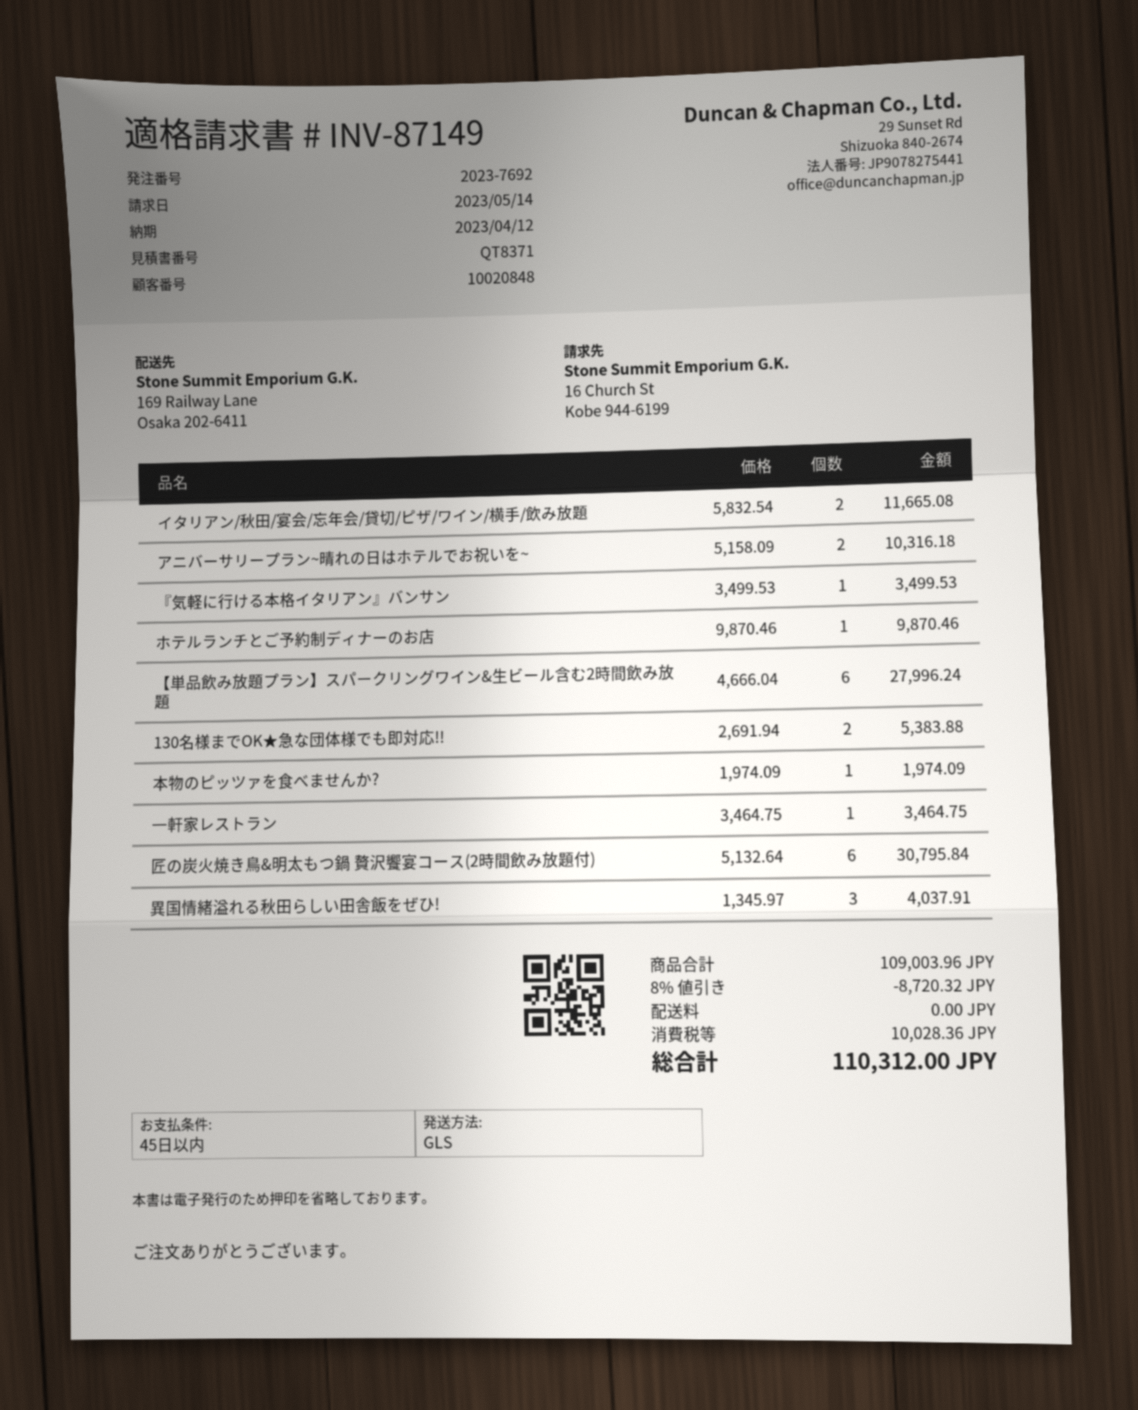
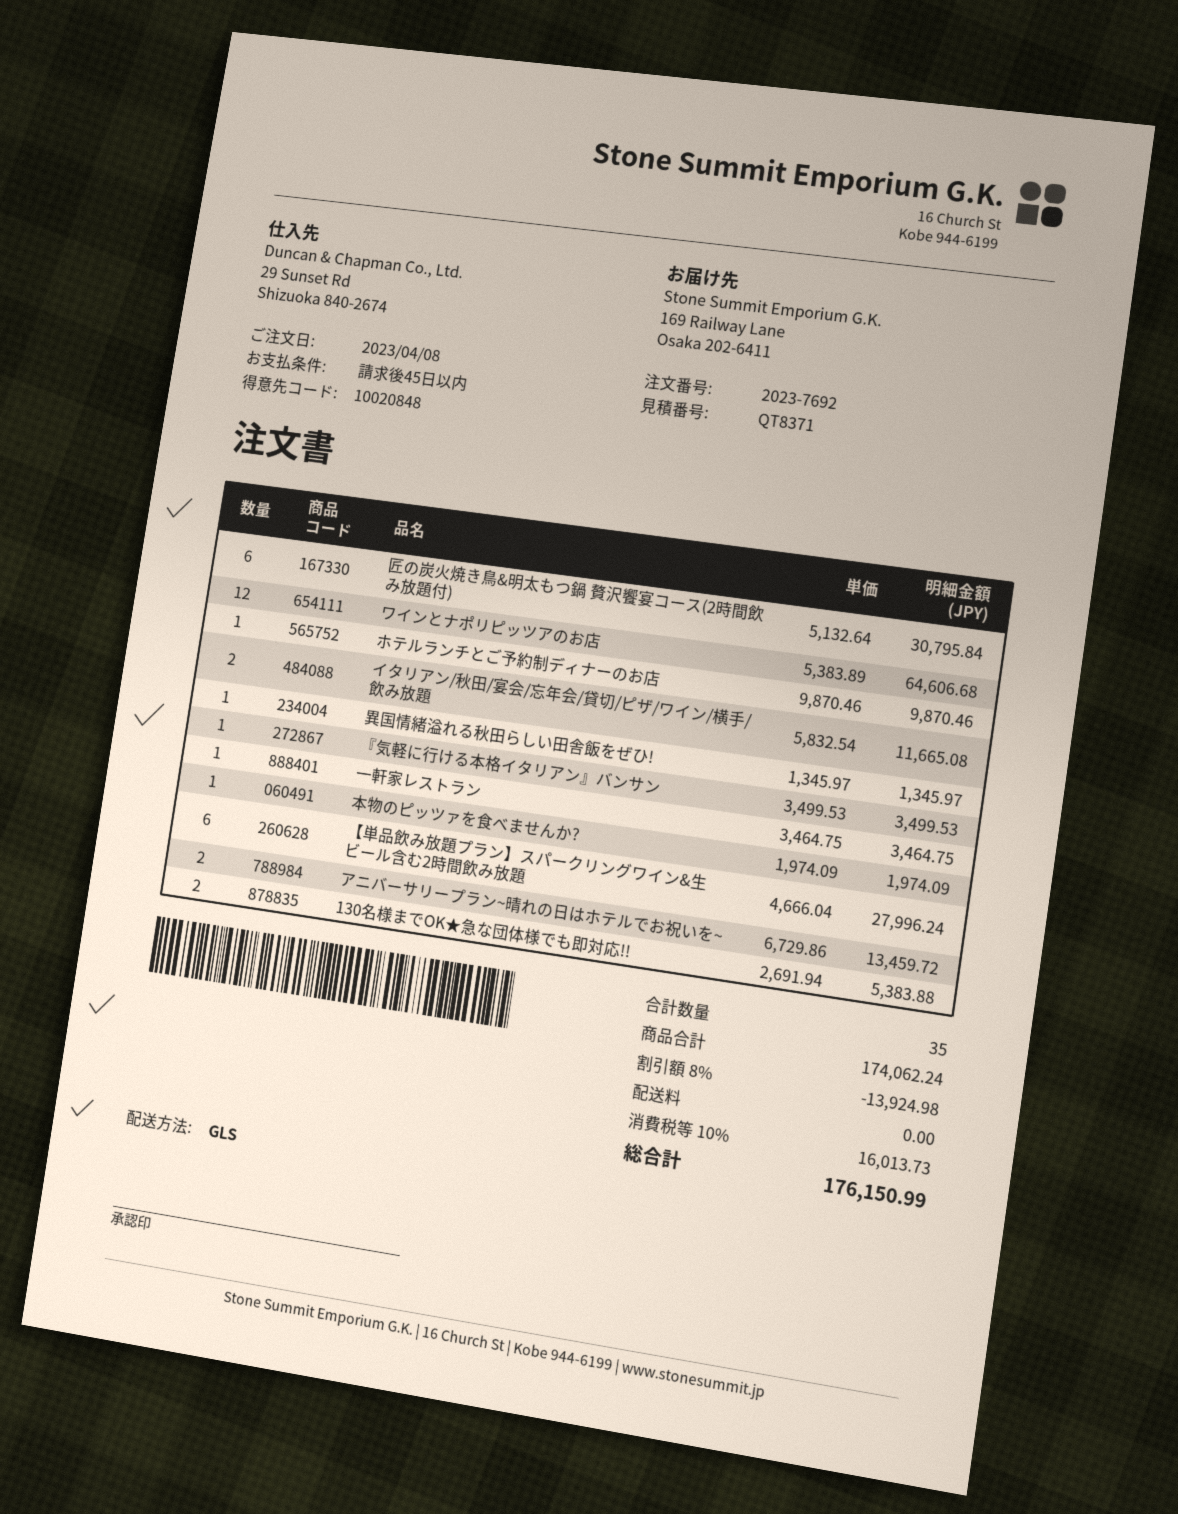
アニバーサリープラン~晴れの日はホテルでお祝いを~: 2 x 5158.09 = 10316.18 -> 2 x 6729.86 = 13459.72
異国情緒溢れる秋田らしい田舎飯をぜひ!: 3 x 1345.97 = 4037.91 -> 1 x 1345.97 = 1345.97
ワインとナポリピッツアのお店: none -> 12 x 5383.89 = 64606.68
subtotal: 109003.96 -> 174062.24
discount: 8% = 8720.32 -> 8% = 13924.98
tax: 10028.36 -> 16013.73
total: 110312.00 -> 176150.99

